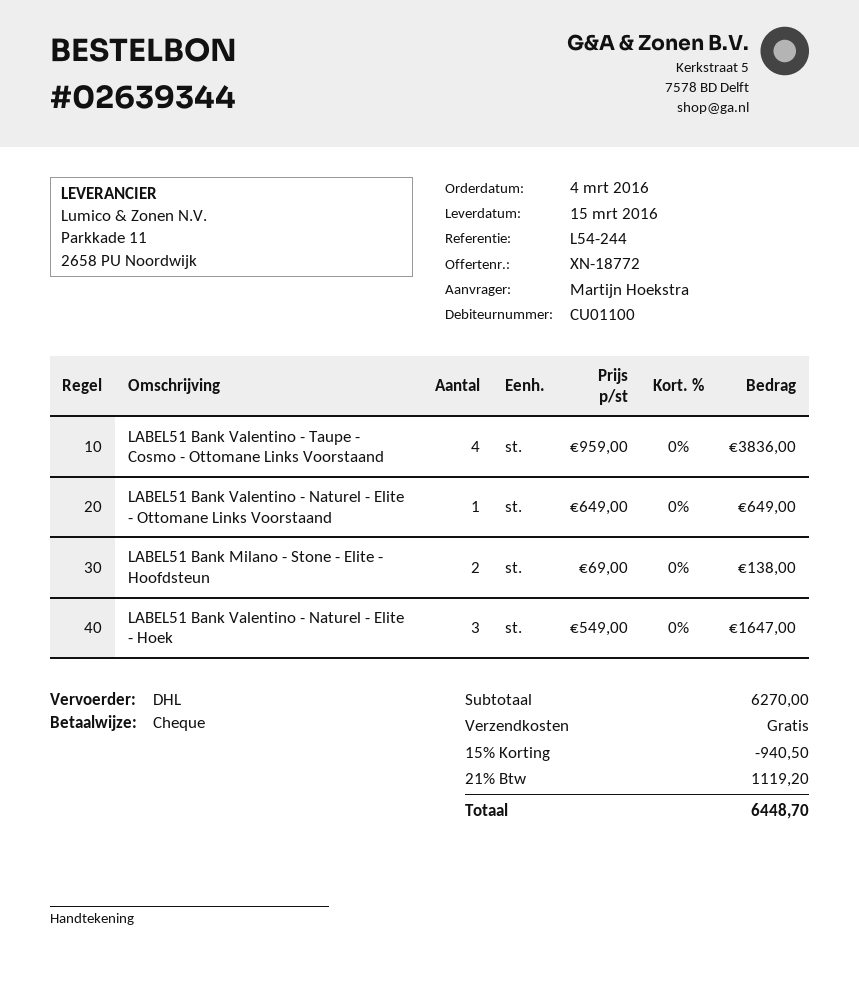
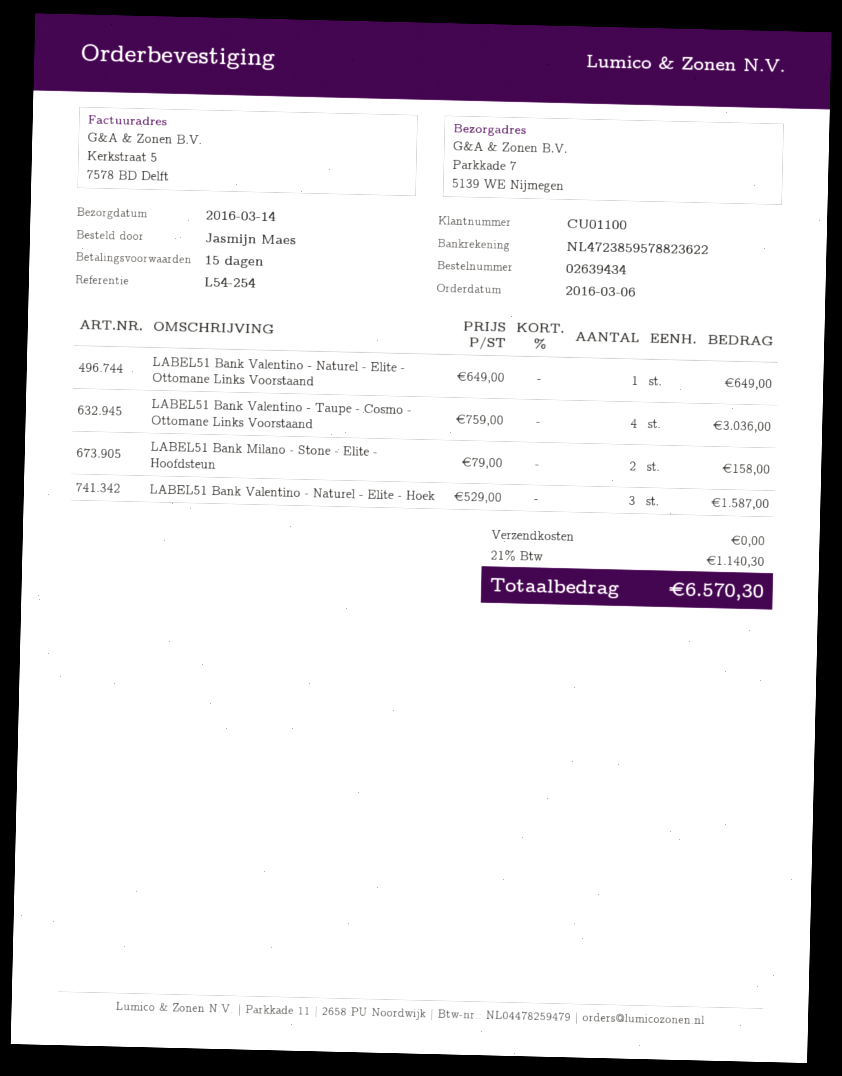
order number: 02639344 -> 02639434
order date: 2016-03-04 -> 2016-03-06
delivery date: 2016-03-15 -> 2016-03-14
reference: L54-244 -> L54-254
ordered by: Martijn Hoekstra -> Jasmijn Maes
LABEL51 Bank Valentino - Taupe - Cosmo - Ottomane Links Voorstaand: 4 x 959.00 = 3836.00 -> 4 x 759.00 = 3036.00
LABEL51 Bank Milano - Stone - Elite - Hoofdsteun: 2 x 69.00 = 138.00 -> 2 x 79.00 = 158.00
LABEL51 Bank Valentino - Naturel - Elite - Hoek: 3 x 549.00 = 1647.00 -> 3 x 529.00 = 1587.00
discount: 15% = 940.50 -> none
tax: 21% = 1119.20 -> 21% = 1140.30
total: 6448.70 -> 6570.30

